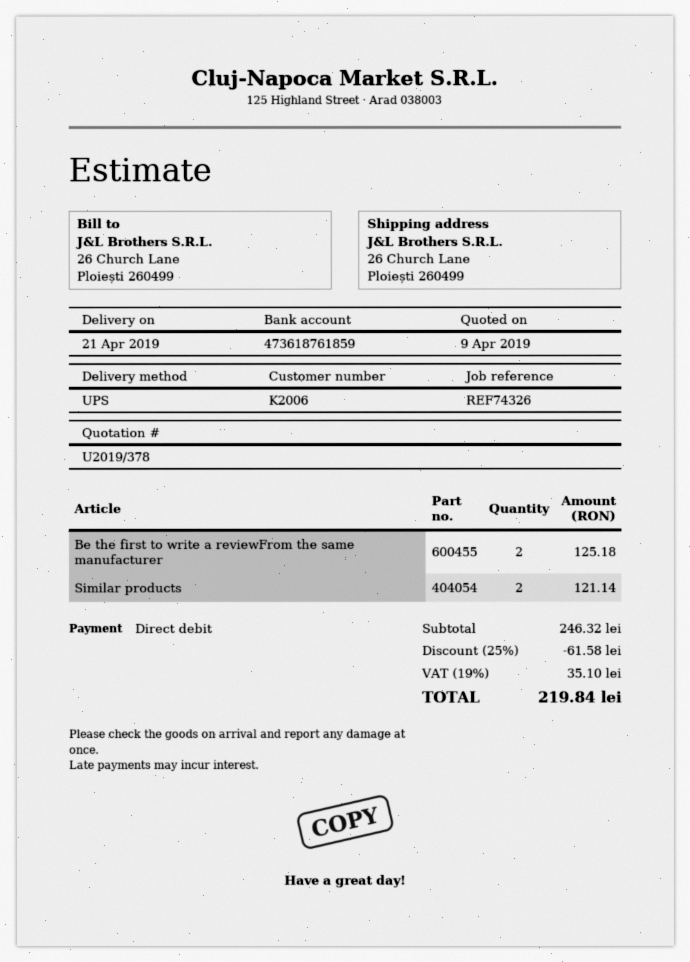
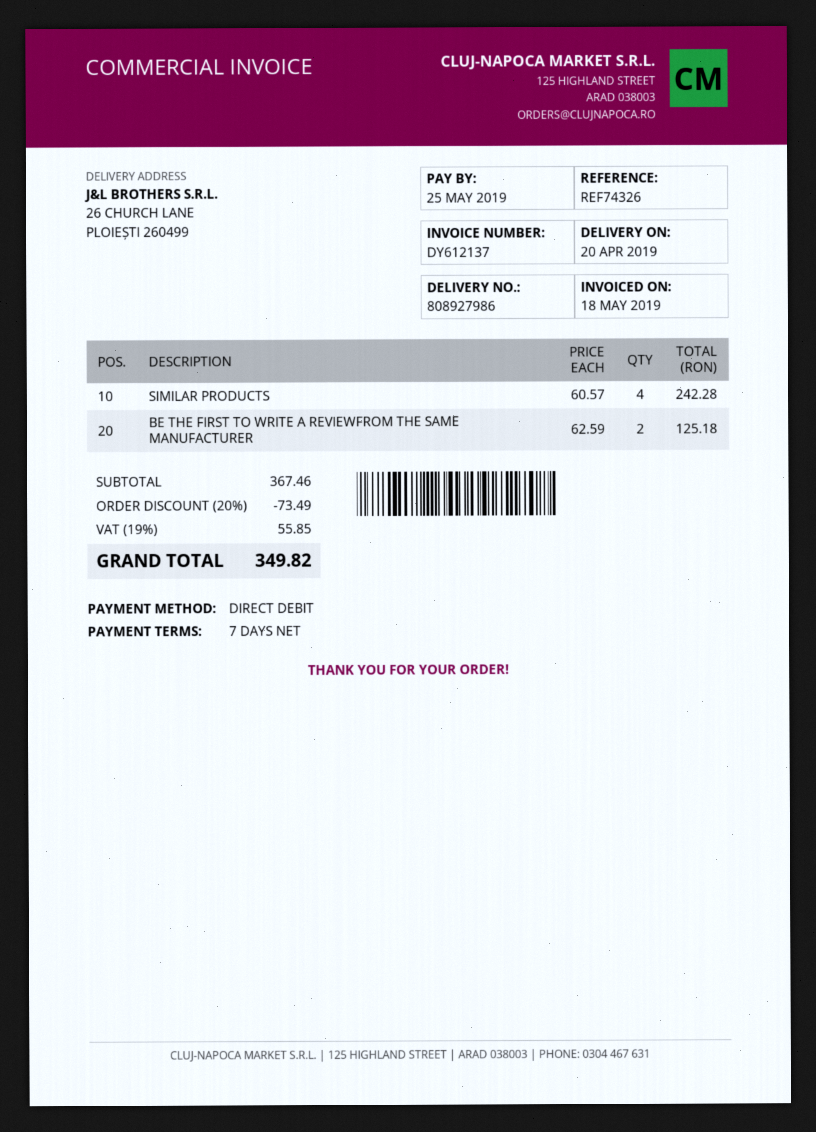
delivery date: 2019-04-21 -> 2019-04-20
Similar products: 2 for 121.14 -> 4 for 242.28
subtotal: 246.32 -> 367.46
discount: 25% = 61.58 -> 20% = 73.49
tax: 19% = 35.10 -> 19% = 55.85
total: 219.84 -> 349.82

